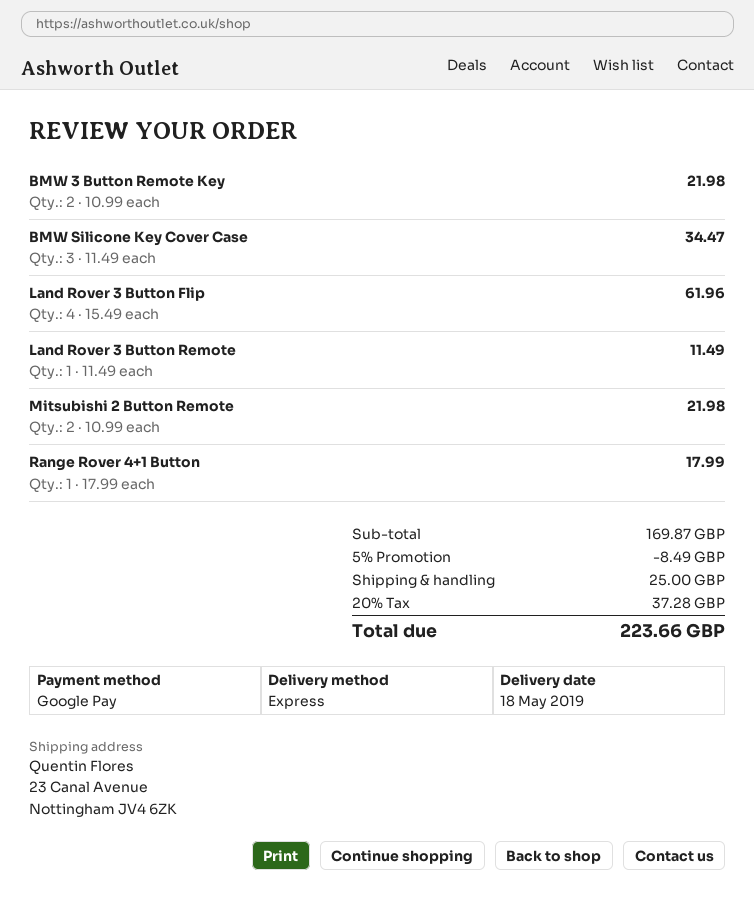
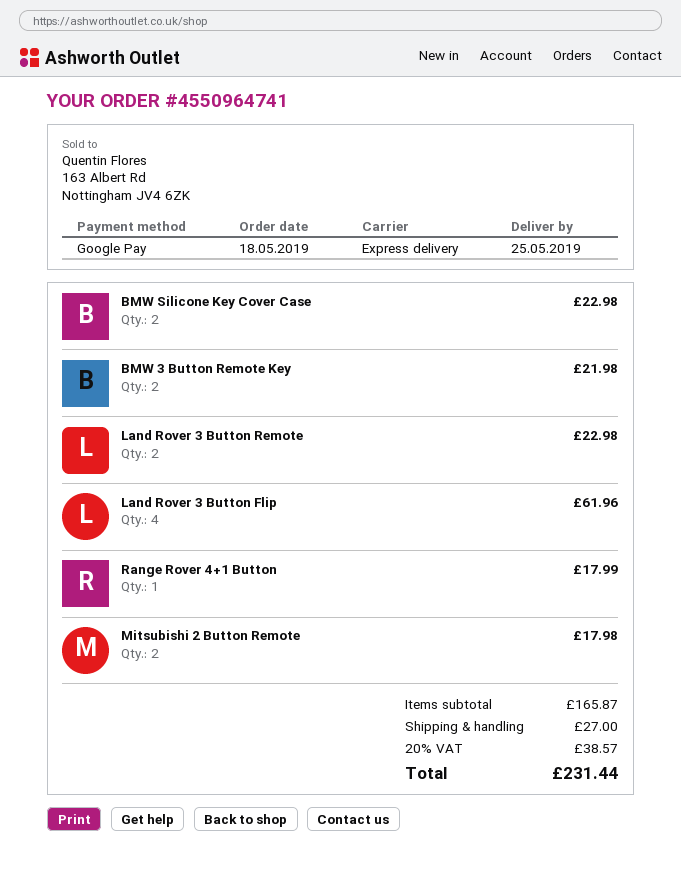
delivery date: 2019-05-18 -> 2019-05-25
BMW Silicone Key Cover Case: 3 for 34.47 -> 2 for 22.98
Land Rover 3 Button Remote: 1 for 11.49 -> 2 for 22.98
Mitsubishi 2 Button Remote: 2 for 21.98 -> 2 for 17.98
subtotal: 169.87 -> 165.87
discount: 5% = 8.49 -> none
shipping: 25.00 -> 27.00
tax: 20% = 37.28 -> 20% = 38.57
total: 223.66 -> 231.44

